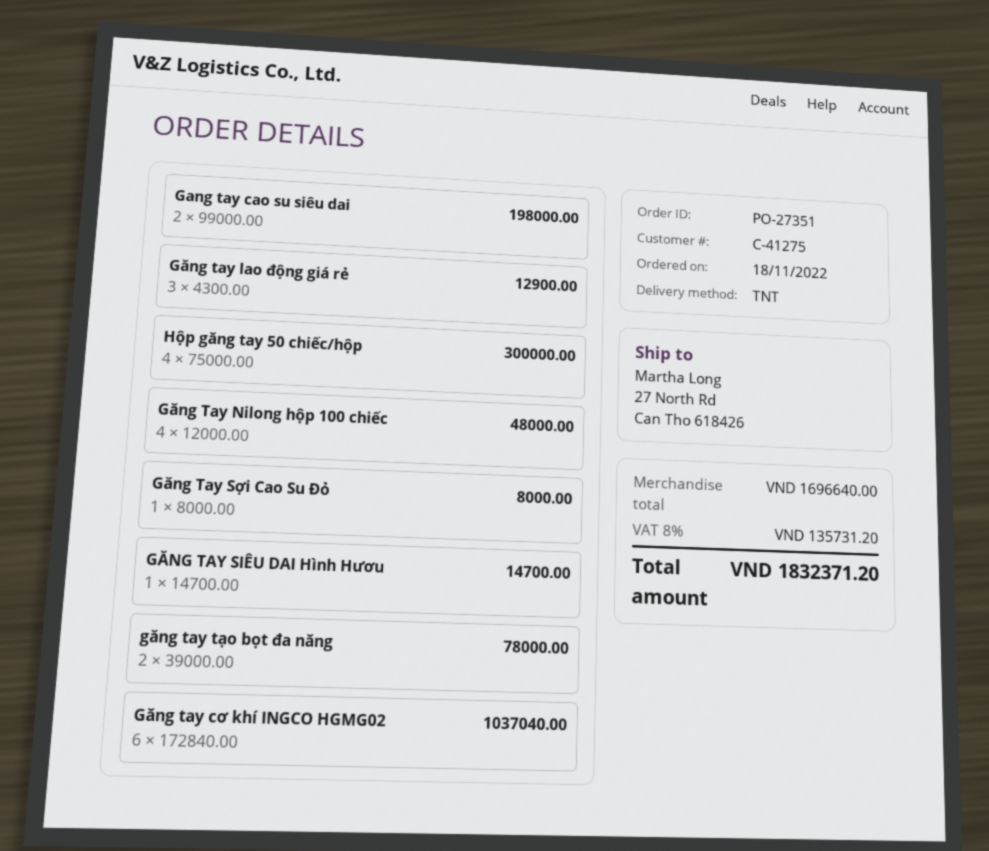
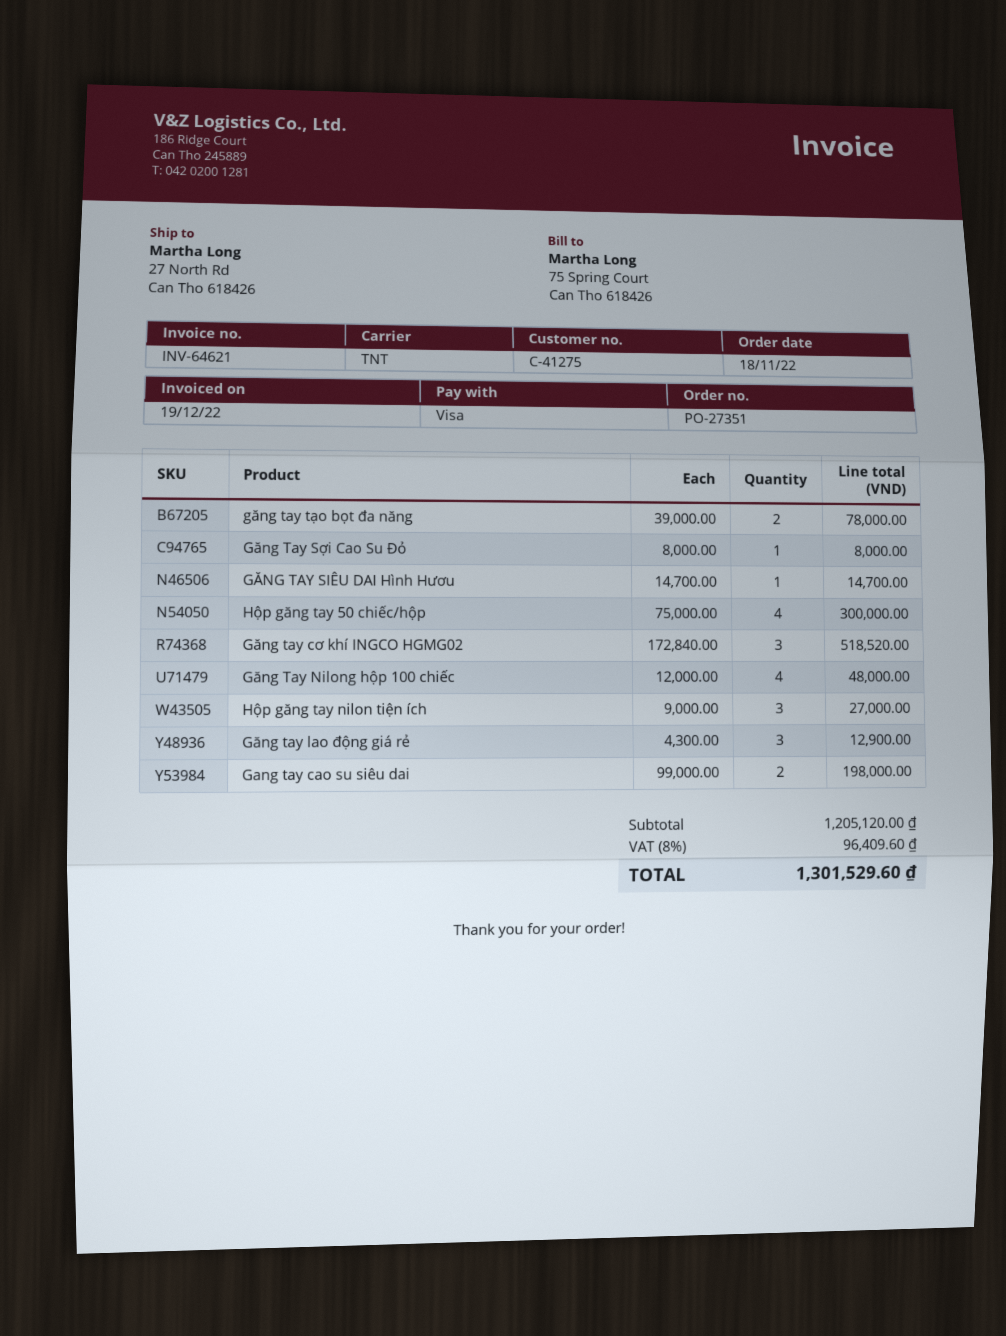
Găng tay cơ khí INGCO HGMG02: 6 x 172840.00 = 1037040.00 -> 3 x 172840.00 = 518520.00
Hộp găng tay nilon tiện ích: none -> 3 x 9000.00 = 27000.00
subtotal: 1696640.00 -> 1205120.00
tax: 8% = 135731.20 -> 8% = 96409.60
total: 1832371.20 -> 1301529.60

